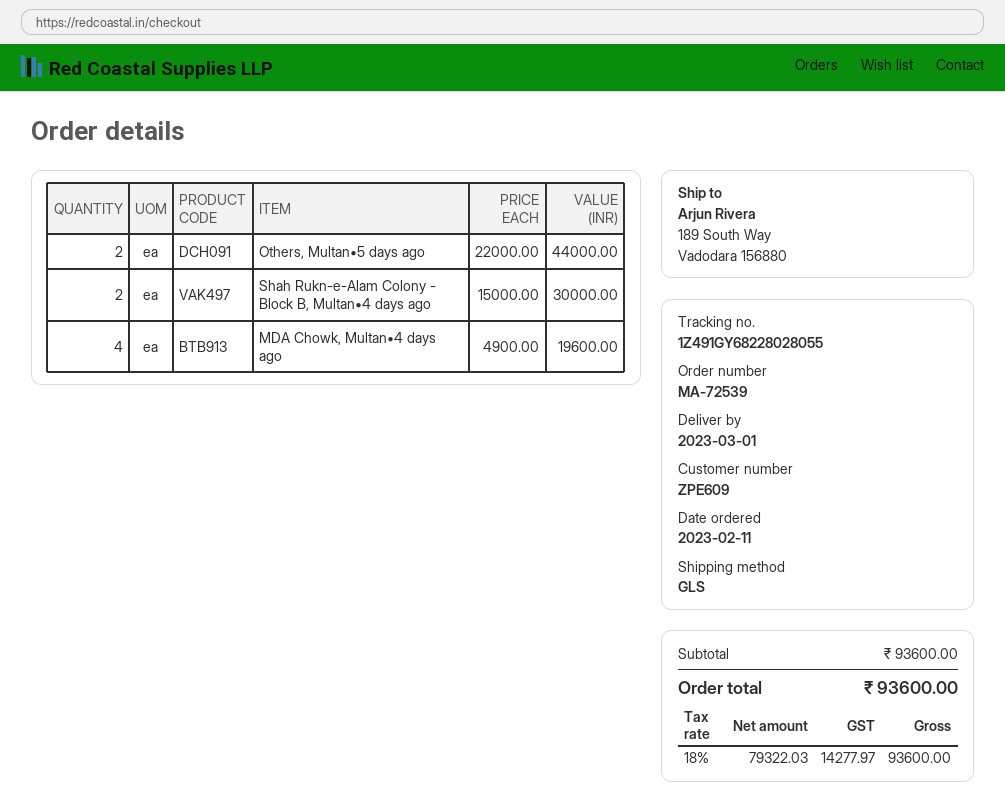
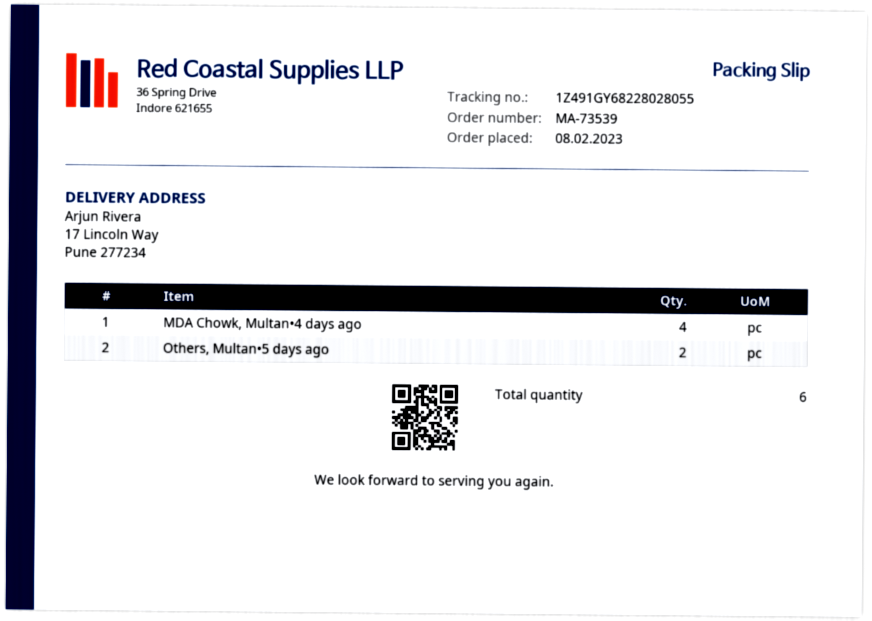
order number: MA-72539 -> MA-73539
order date: 2023-02-11 -> 2023-02-08
ship to: 189 South Way, Vadodara 156880 -> 17 Lincoln Way, Pune 277234
Shah Rukn-e-Alam Colony - Block B, Multan•4 days ago: 2 -> none

